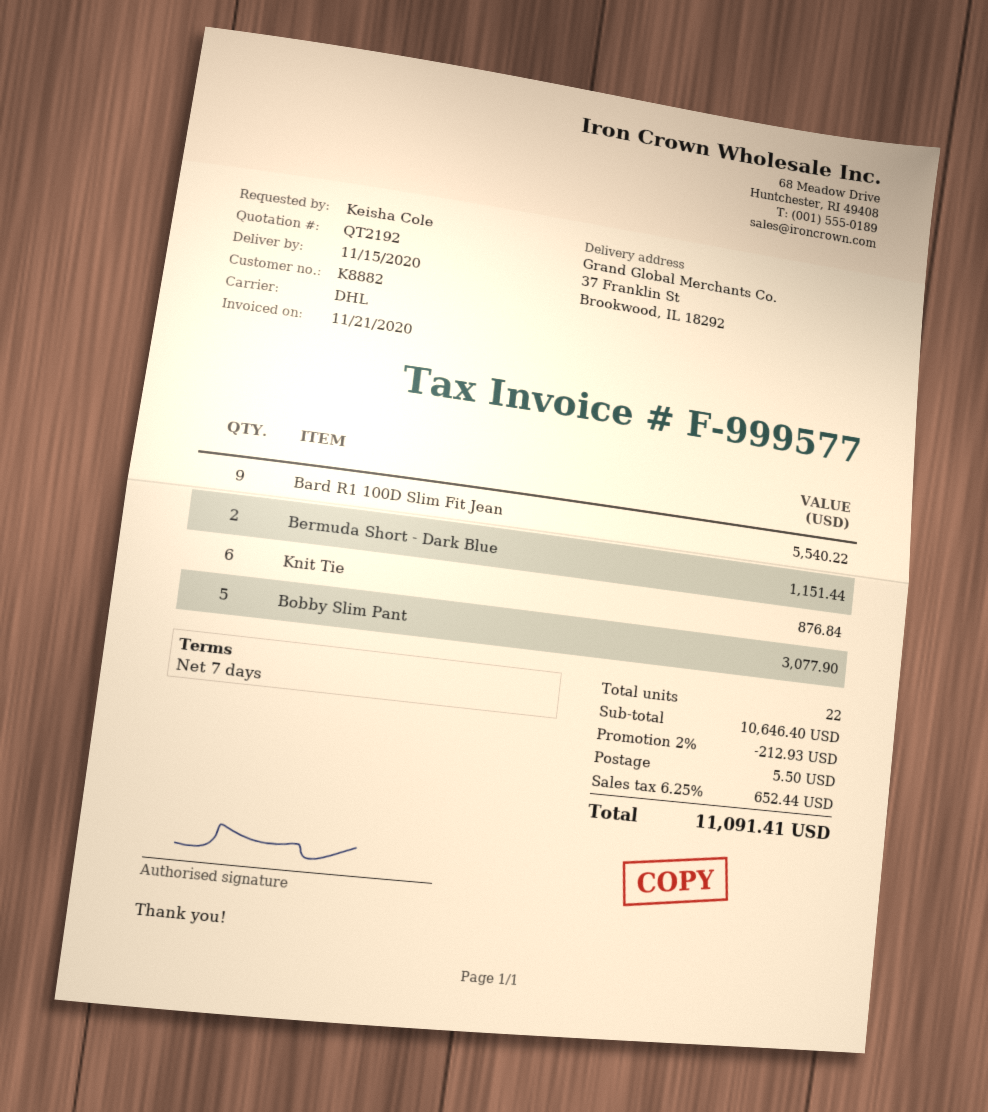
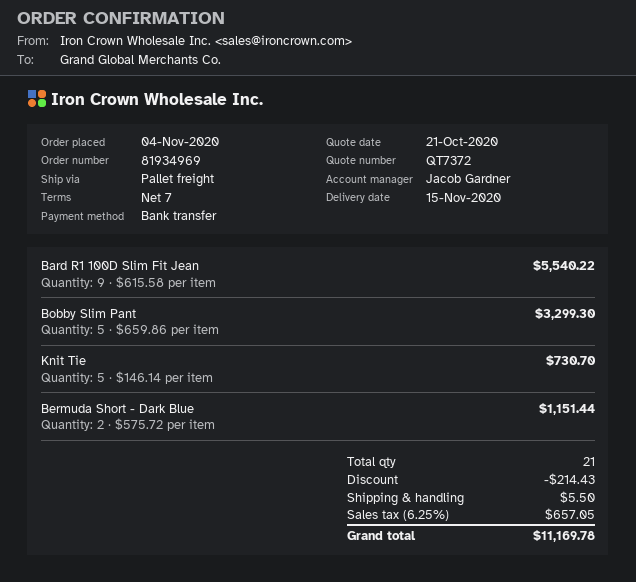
quote number: QT2192 -> QT7372
shipping method: DHL -> pallet freight
Knit Tie: 6 for 876.84 -> 5 for 730.70
Bobby Slim Pant: 5 for 3077.90 -> 5 for 3299.30
total quantity: 22 -> 21
discount: 212.93 -> 214.43
tax: 6.25% = 652.44 -> 6.25% = 657.05
total: 11091.41 -> 11169.78

